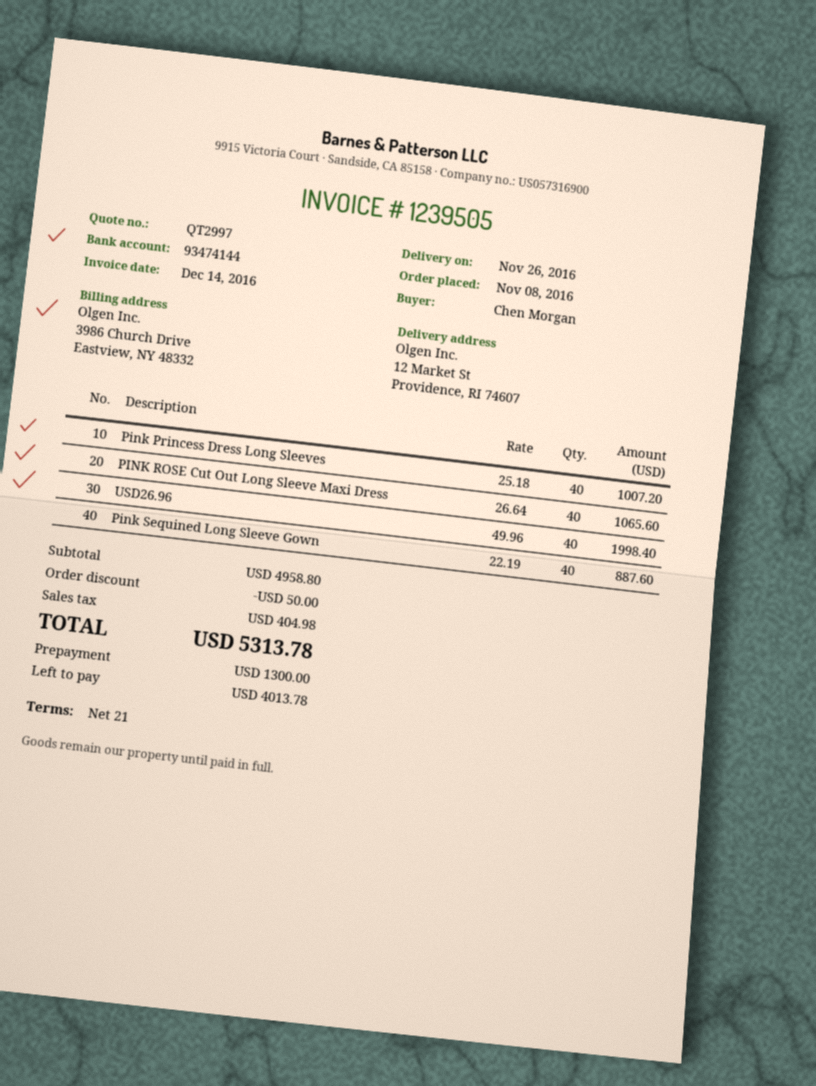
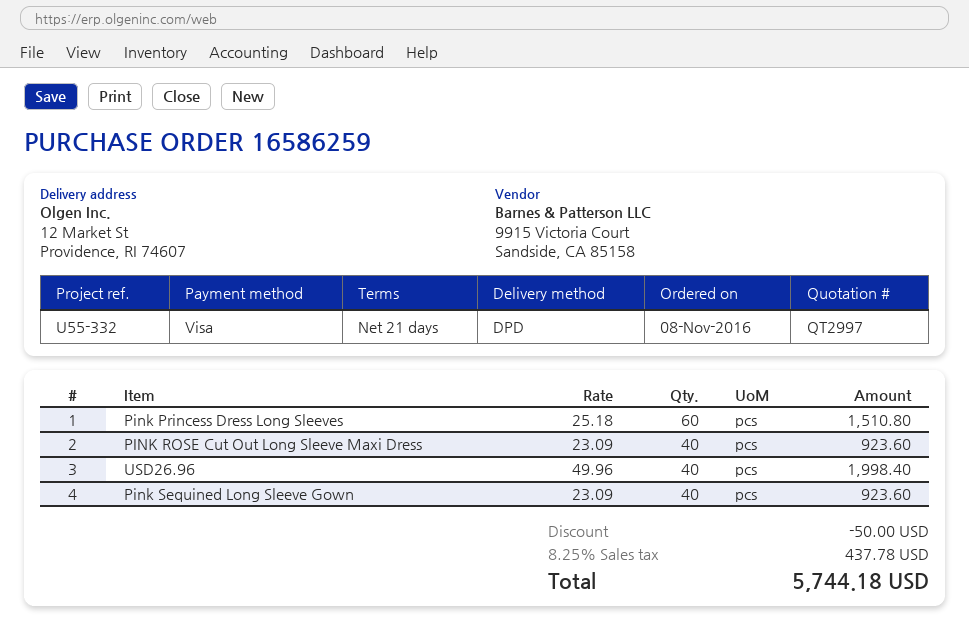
Pink Princess Dress Long Sleeves: 40 x 25.18 = 1007.20 -> 60 x 25.18 = 1510.80
PINK ROSE Cut Out Long Sleeve Maxi Dress: 40 x 26.64 = 1065.60 -> 40 x 23.09 = 923.60
Pink Sequined Long Sleeve Gown: 40 x 22.19 = 887.60 -> 40 x 23.09 = 923.60
tax: 404.98 -> 437.78
total: 5313.78 -> 5744.18

